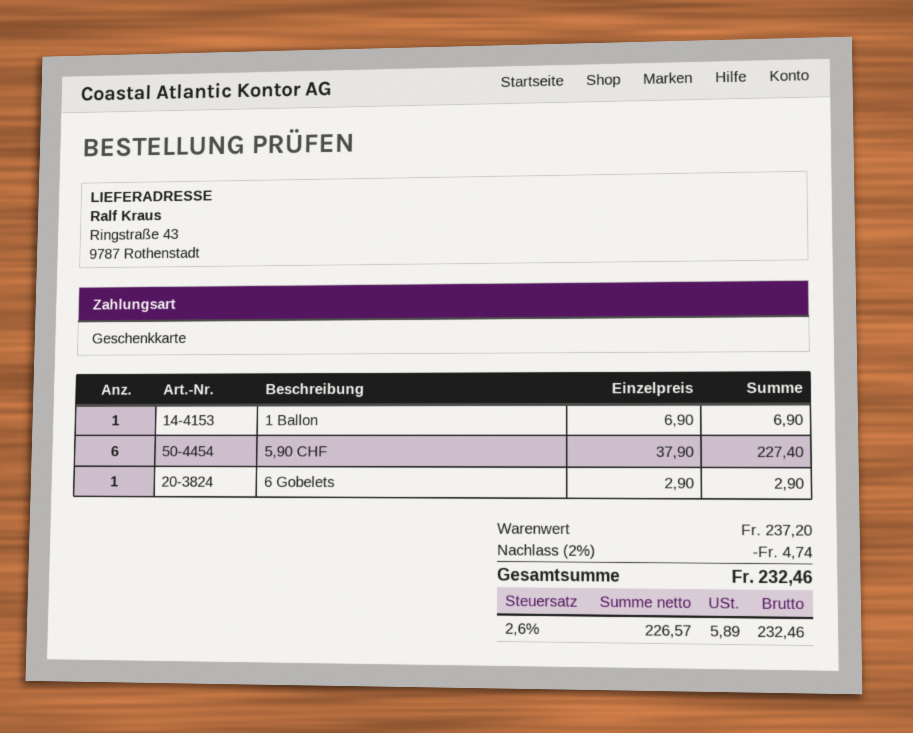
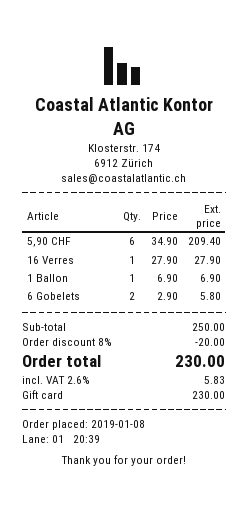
5,90 CHF: 6 x 37.90 = 227.40 -> 6 x 34.90 = 209.40
6 Gobelets: 1 x 2.90 = 2.90 -> 2 x 2.90 = 5.80
16 Verres: none -> 1 x 27.90 = 27.90
subtotal: 237.20 -> 250.00
discount: 2% = 4.74 -> 8% = 20.00
tax: 2.6% = 5.89 -> 2.6% = 5.83
total: 232.46 -> 230.00

